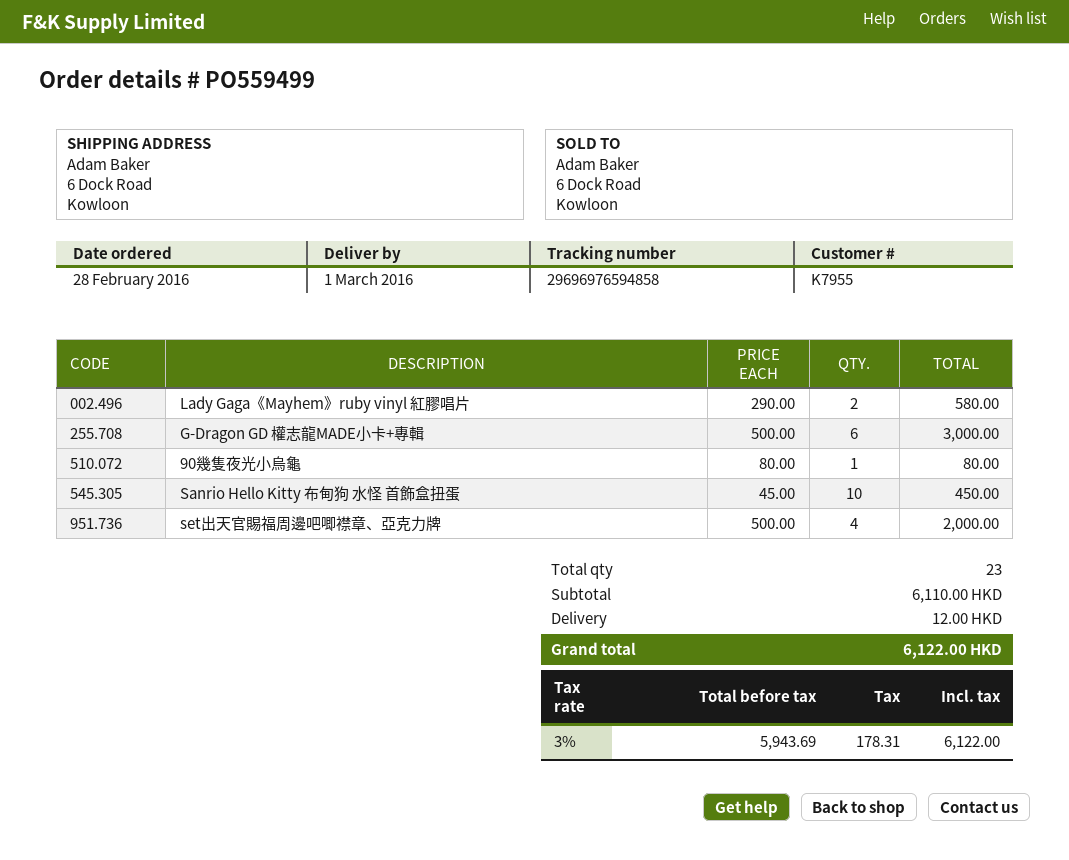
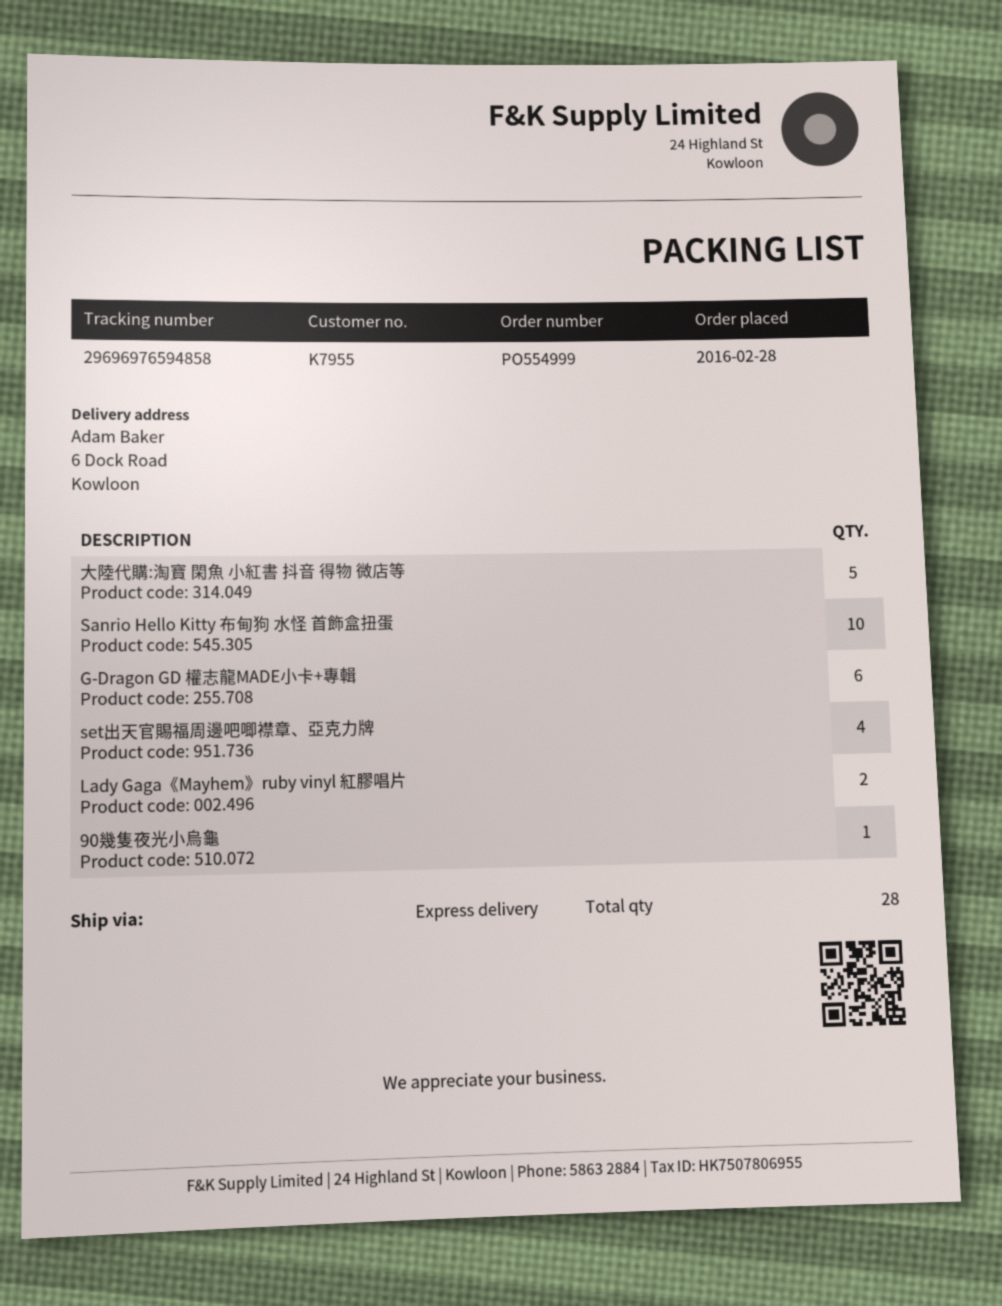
order number: PO559499 -> PO554999
大陸代購:淘寶 閑魚 小紅書 抖音 得物 微店等: none -> 5
total quantity: 23 -> 28

